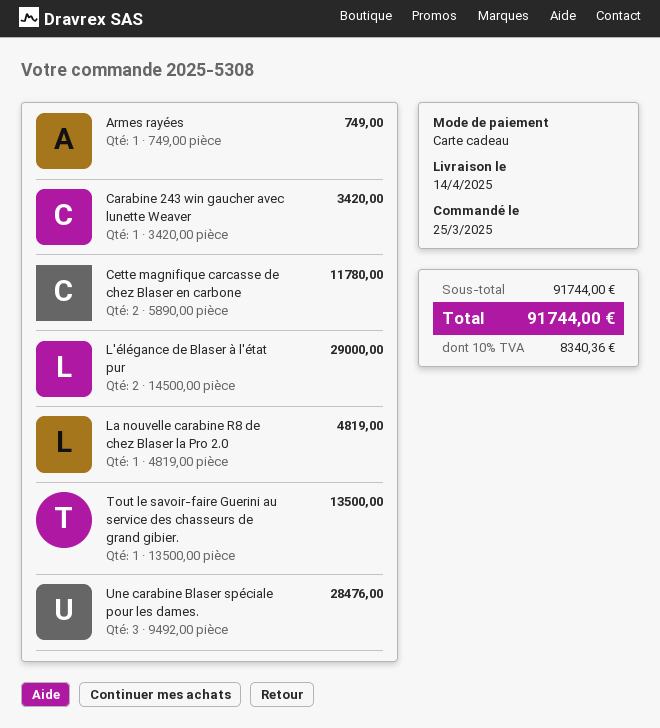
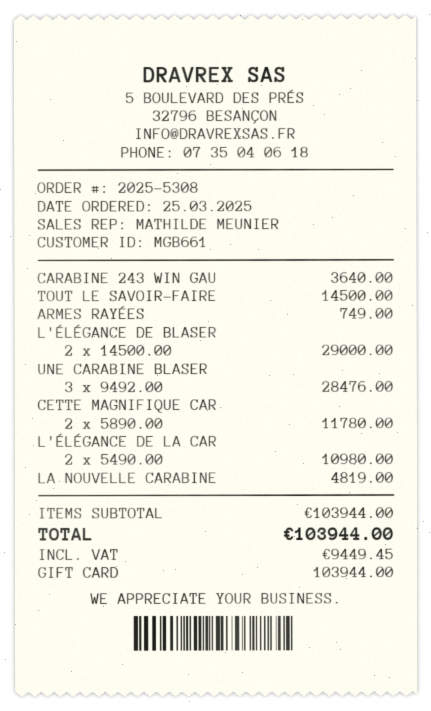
Carabine 243 win gaucher avec lunette Weaver: 1 x 3420.00 = 3420.00 -> 1 x 3640.00 = 3640.00
Tout le savoir-faire Guerini au service des chasseurs de grand gibier.: 1 x 13500.00 = 13500.00 -> 1 x 14500.00 = 14500.00
L'ÉLÉGANCE DE LA CAR: none -> 2 x 5490.00 = 10980.00
subtotal: 91744.00 -> 103944.00
tax: 8340.36 -> 9449.45
total: 91744.00 -> 103944.00

